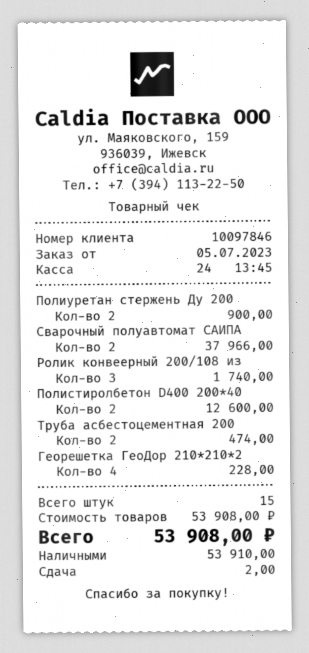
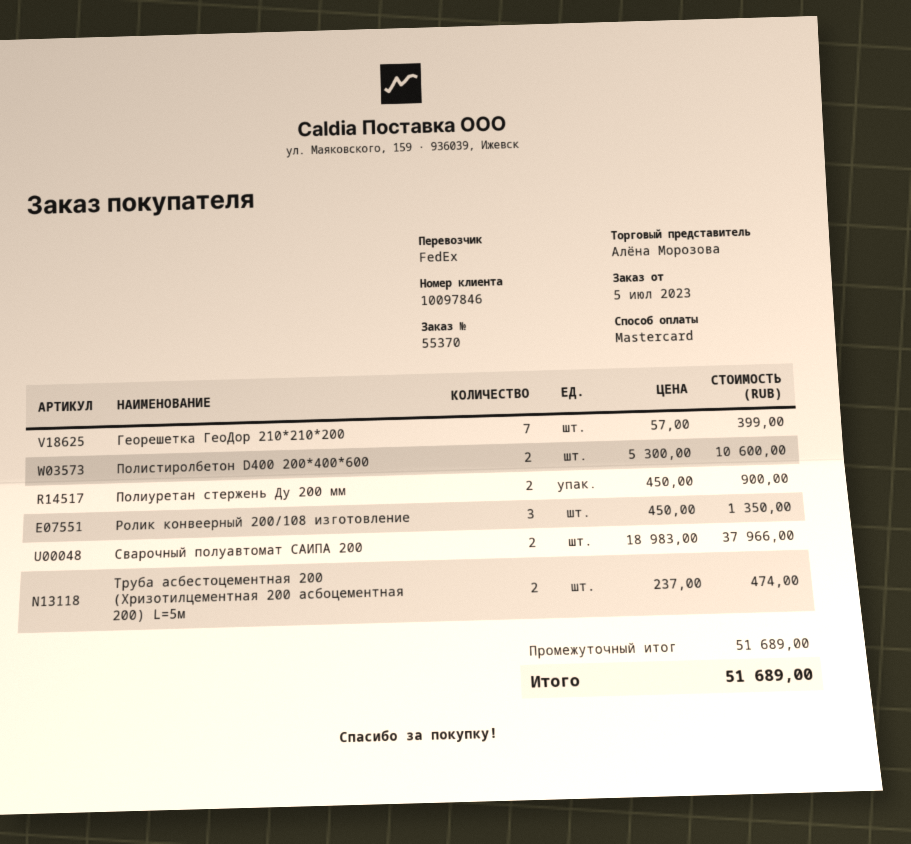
payment method: cash -> Mastercard
Ролик конвеерный 200/108 из: 3 for 1740.00 -> 3 for 1350.00
Полистиролбетон D400 200*40: 2 for 12600.00 -> 2 for 10600.00
Георешетка ГеоДор 210*210*2: 4 for 228.00 -> 7 for 399.00
subtotal: 53908.00 -> 51689.00
total: 53908.00 -> 51689.00

